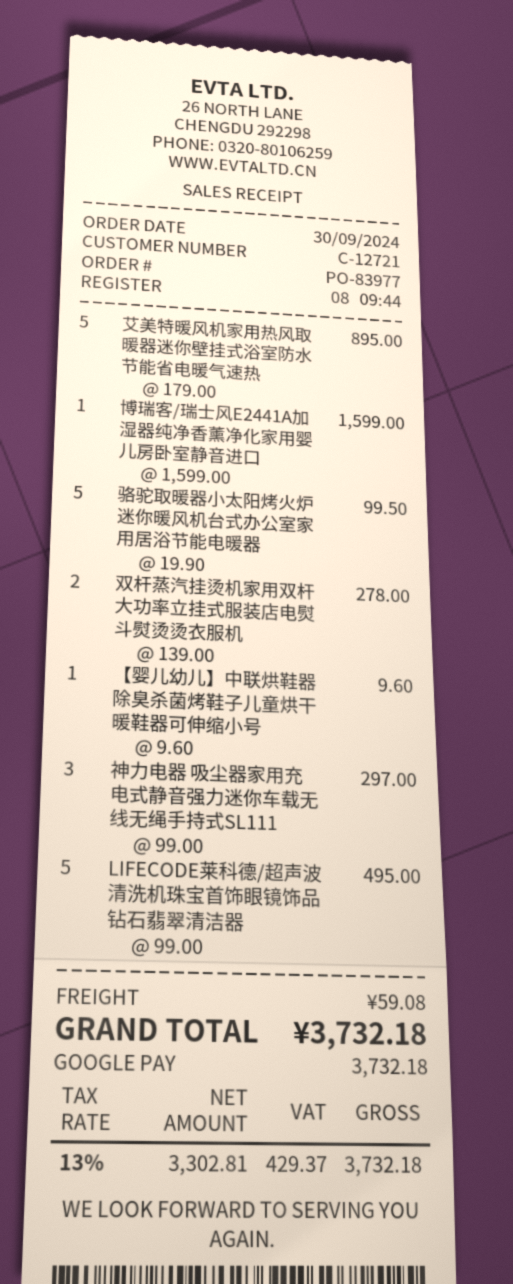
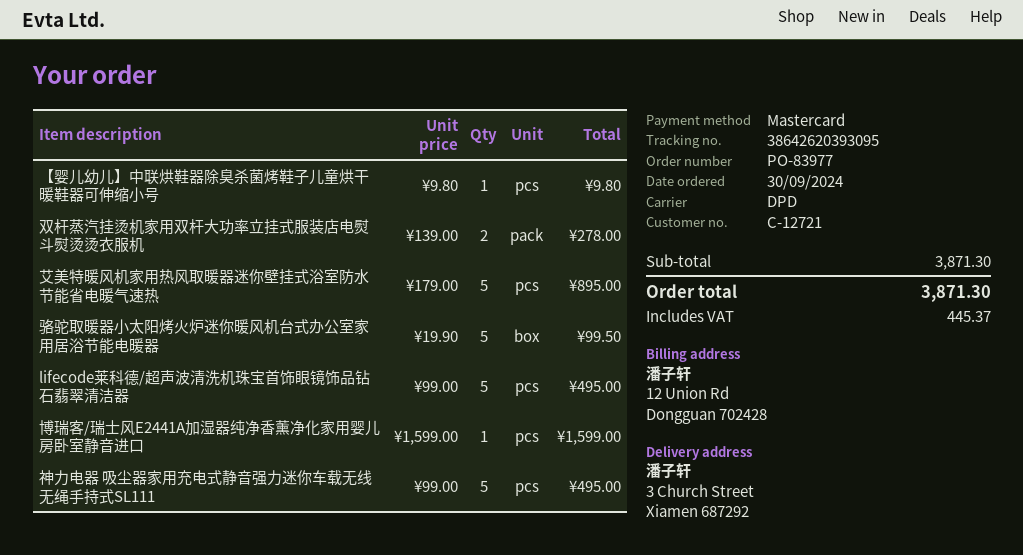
payment method: Google Pay -> Mastercard
【婴儿幼儿】中联烘鞋器除臭杀菌烤鞋子儿童烘干暖鞋器可伸缩小号: 1 x 9.60 = 9.60 -> 1 x 9.80 = 9.80
神力电器 吸尘器家用充电式静音强力迷你车载无线无绳手持式SL111: 3 x 99.00 = 297.00 -> 5 x 99.00 = 495.00
shipping: 59.08 -> none
tax: 429.37 -> 445.37
total: 3732.18 -> 3871.30

